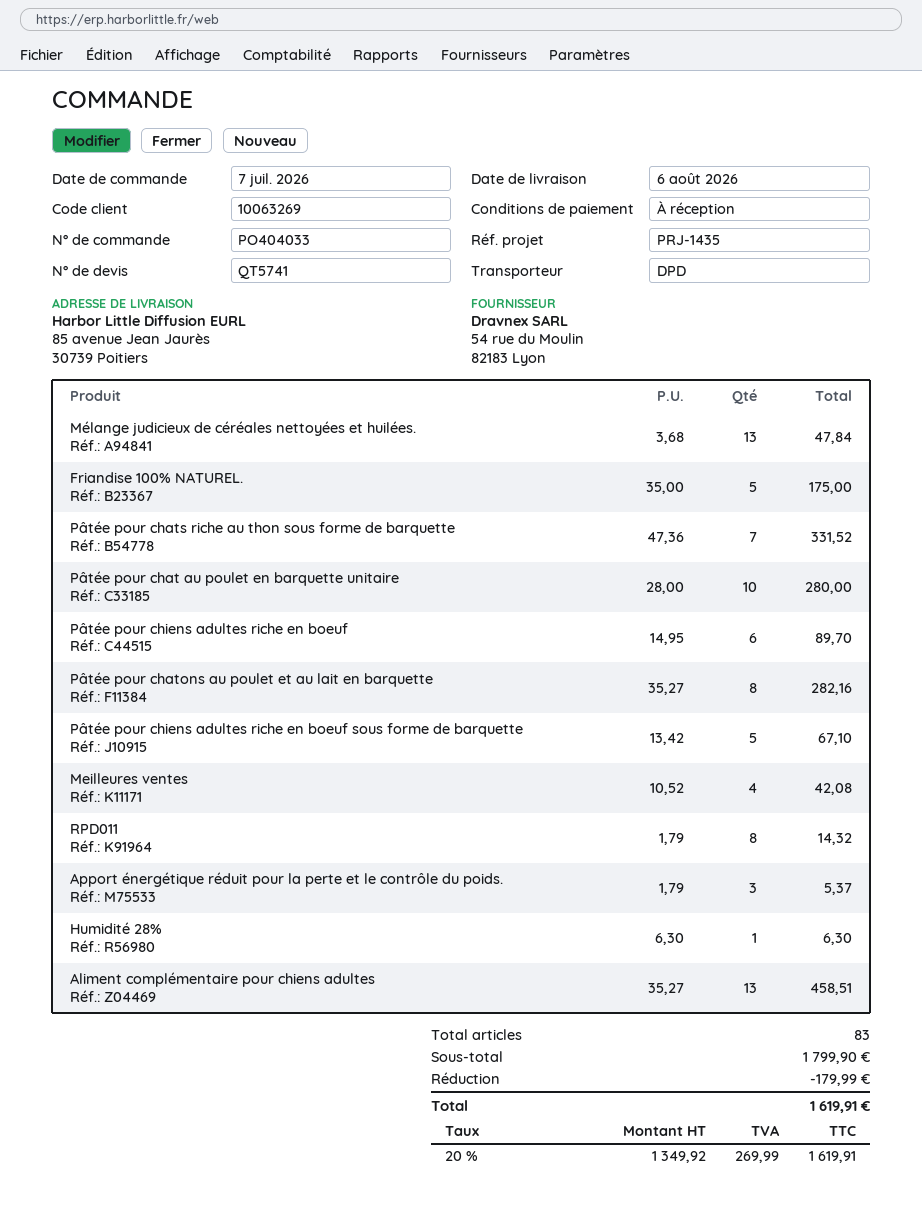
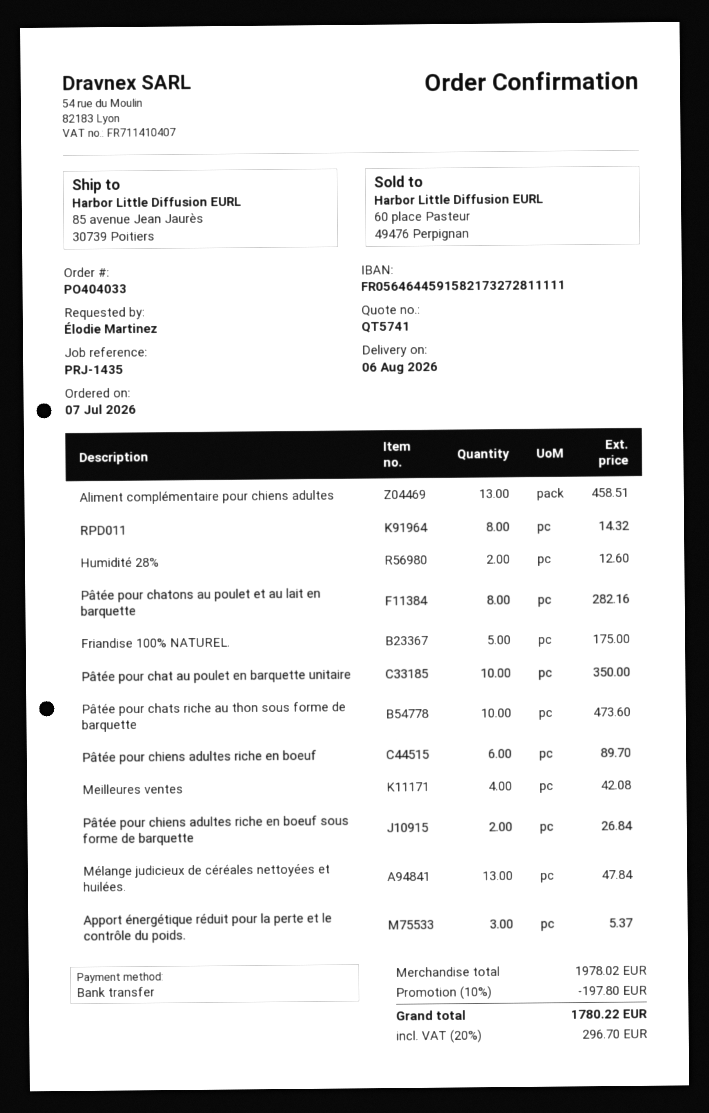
Pâtée pour chats riche au thon sous forme de barquette: 7 for 331.52 -> 10 for 473.60
Pâtée pour chat au poulet en barquette unitaire: 10 for 280.00 -> 10 for 350.00
Pâtée pour chiens adultes riche en boeuf sous forme de barquette: 5 for 67.10 -> 2 for 26.84
Humidité 28%: 1 for 6.30 -> 2 for 12.60
subtotal: 1799.90 -> 1978.02
discount: 179.99 -> 197.80
tax: 20% = 269.99 -> 20% = 296.70
total: 1619.91 -> 1780.22

